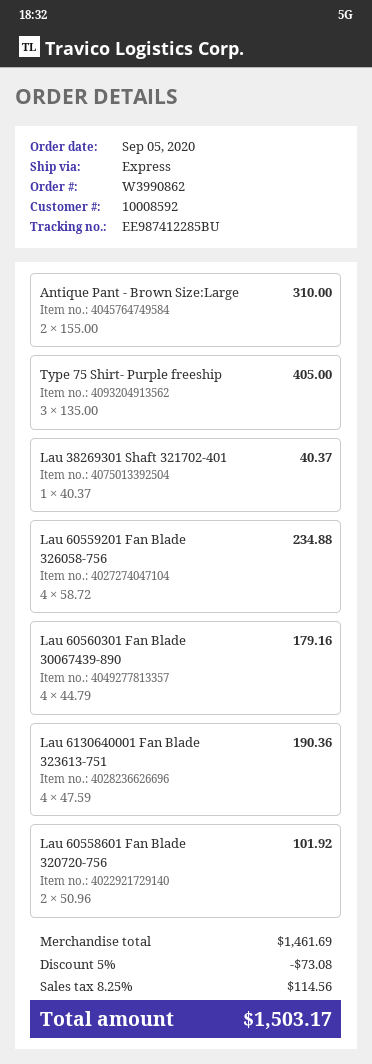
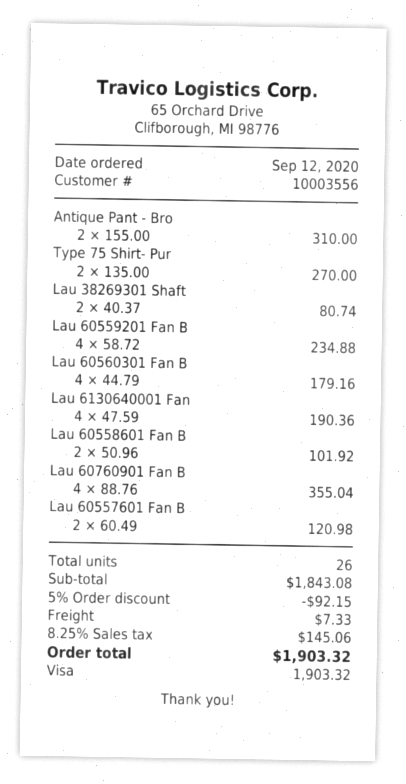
order date: 2020-09-05 -> 2020-09-12
customer number: 10008592 -> 10003556
Type 75 Shirt- Purple freeship: 3 x 135.00 = 405.00 -> 2 x 135.00 = 270.00
Lau 38269301 Shaft 321702-401: 1 x 40.37 = 40.37 -> 2 x 40.37 = 80.74
Lau 60760901 Fan B: none -> 4 x 88.76 = 355.04
Lau 60557601 Fan B: none -> 2 x 60.49 = 120.98
subtotal: 1461.69 -> 1843.08
discount: 5% = 73.08 -> 5% = 92.15
shipping: none -> 7.33
tax: 8.25% = 114.56 -> 8.25% = 145.06
total: 1503.17 -> 1903.32

